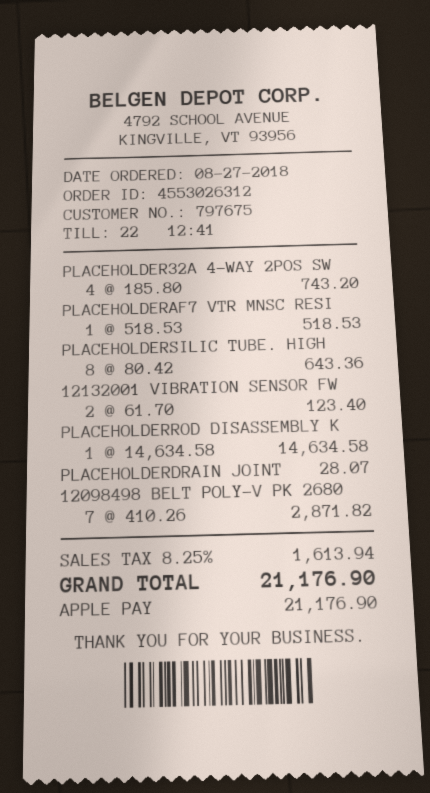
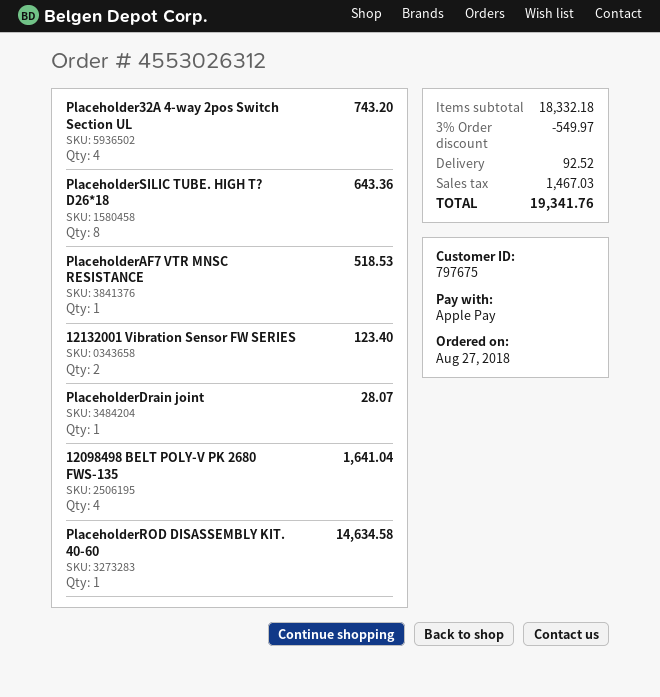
12098498 BELT POLY-V PK 2680: 7 for 2871.82 -> 4 for 1641.04
discount: none -> 3% = 549.97
shipping: none -> 92.52
tax: 1613.94 -> 1467.03
total: 21176.90 -> 19341.76

